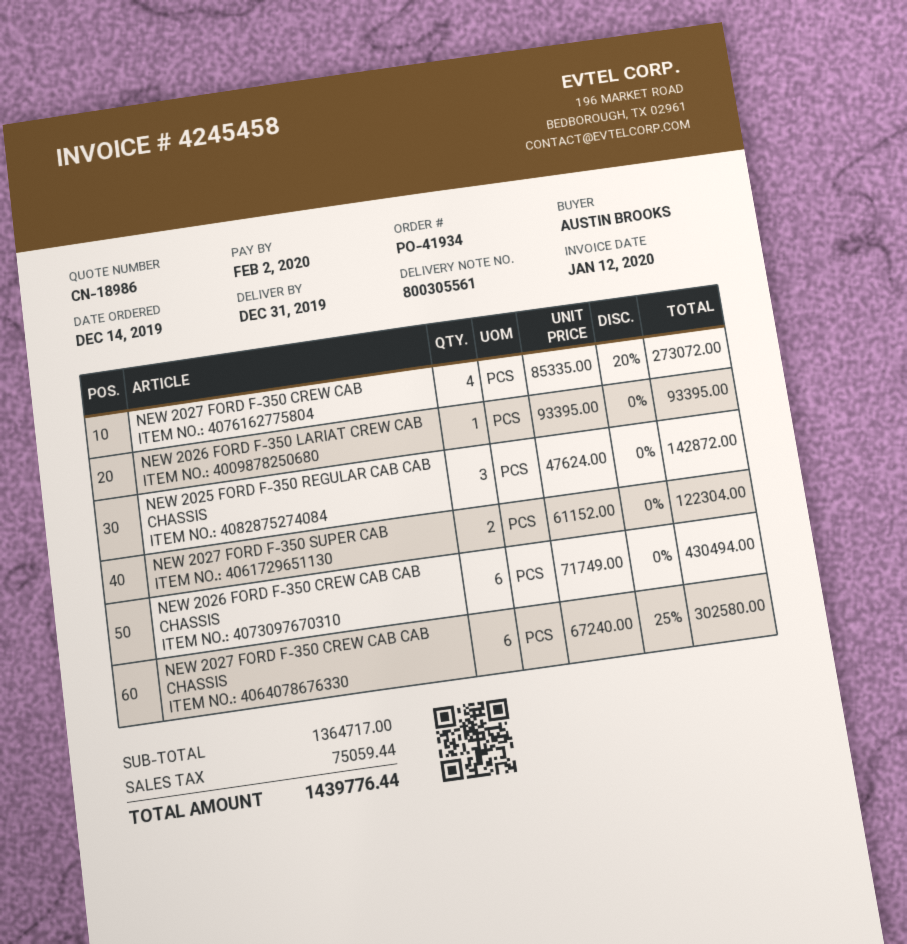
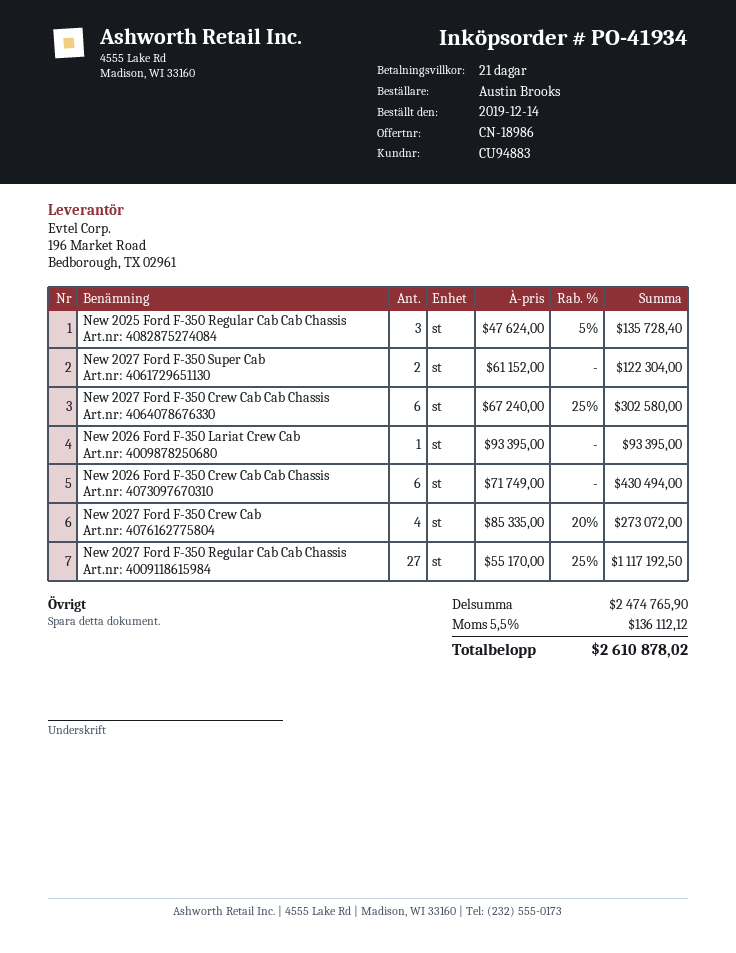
NEW 2025 FORD F-350 REGULAR CAB CAB CHASSIS: 3 x 47624.00 = 142872.00 -> 3 x 47624.00 - 5% = 135728.40
New 2027 Ford F-350 Regular Cab Cab Chassis: none -> 27 x 55170.00 - 25% = 1117192.50
subtotal: 1364717.00 -> 2474765.90
tax: 75059.44 -> 136112.12
total: 1439776.44 -> 2610878.02

